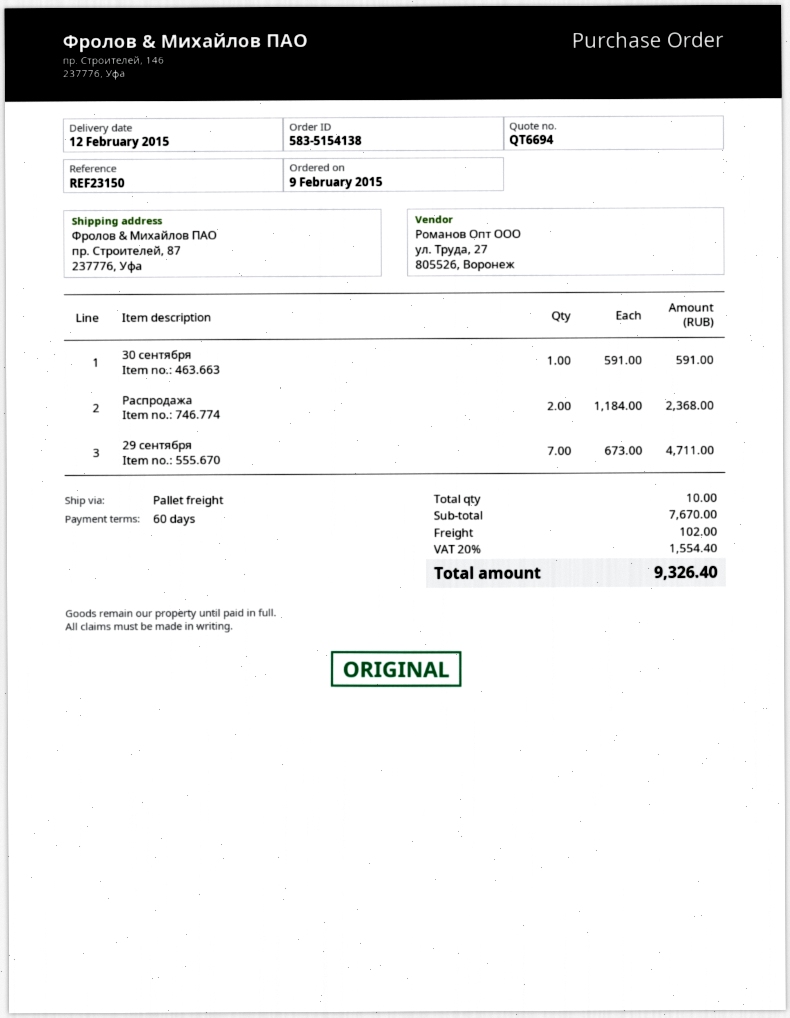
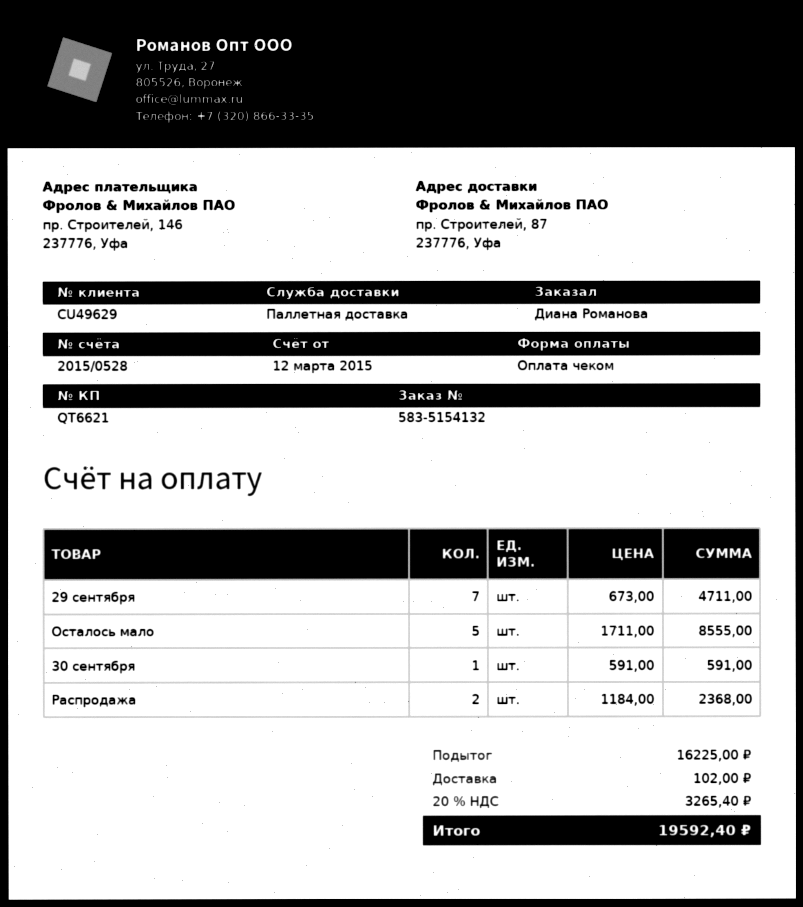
quote number: QT6694 -> QT6621
order number: 583-5154138 -> 583-5154132
Осталось мало: none -> 5 x 1711.00 = 8555.00
subtotal: 7670.00 -> 16225.00
tax: 20% = 1554.40 -> 20% = 3265.40
total: 9326.40 -> 19592.40

